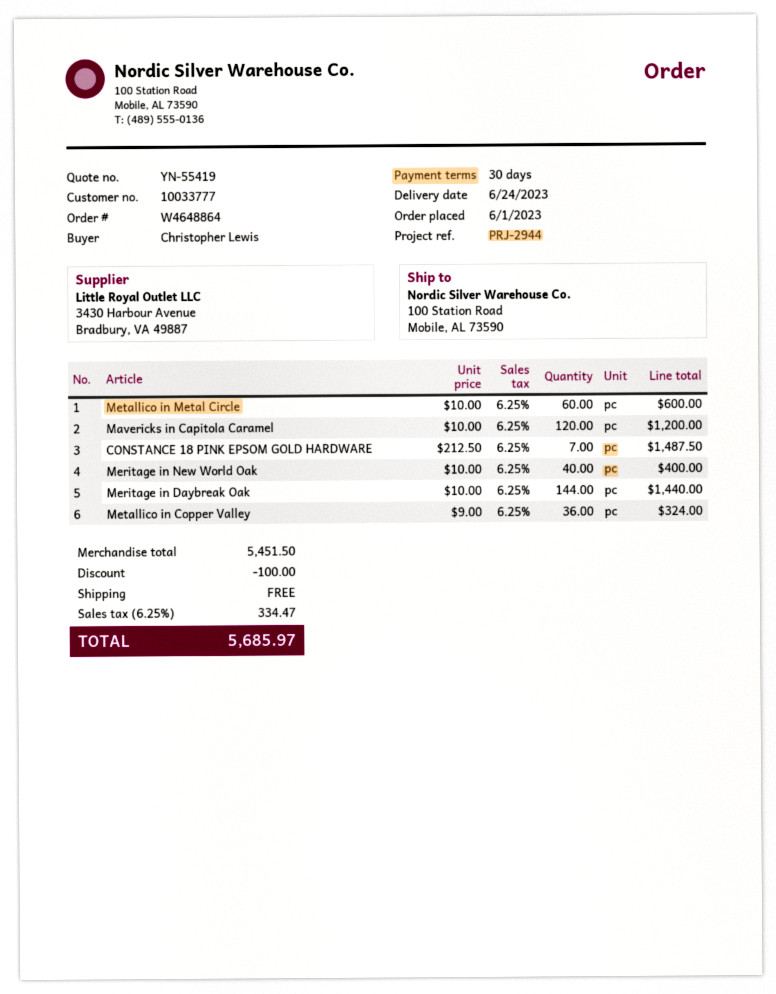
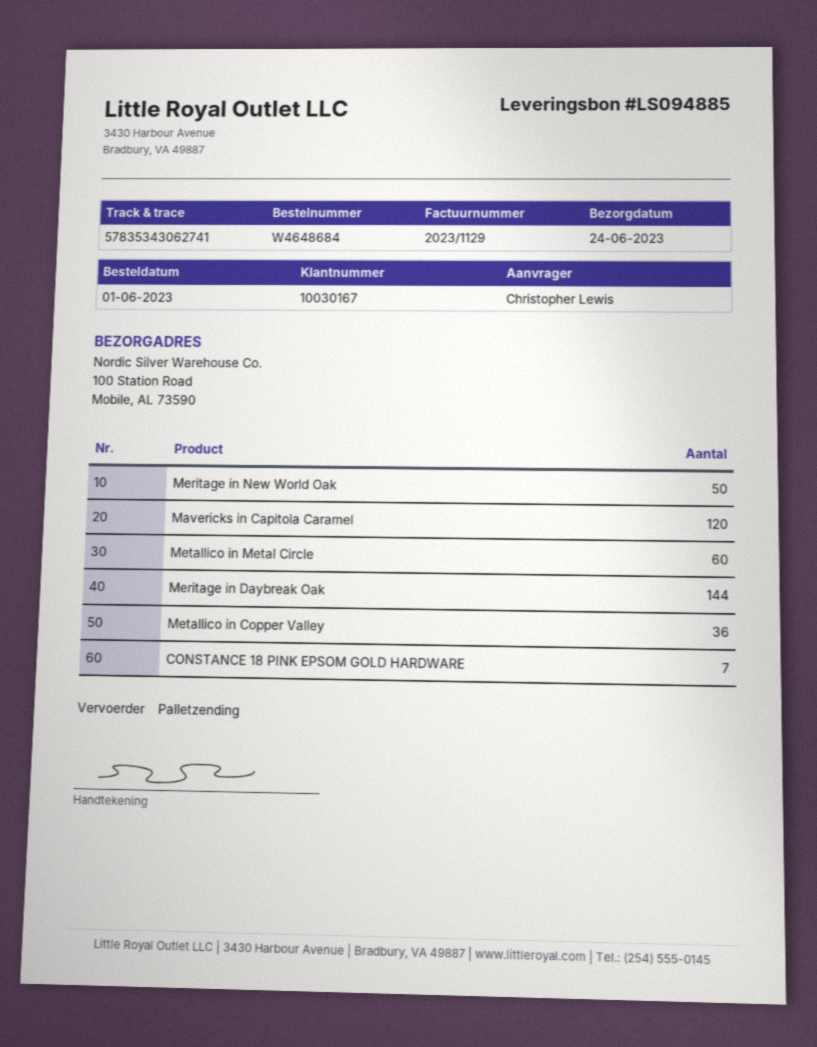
order number: W4648864 -> W4648684
customer number: 10033777 -> 10030167
Meritage in New World Oak: 40 -> 50

